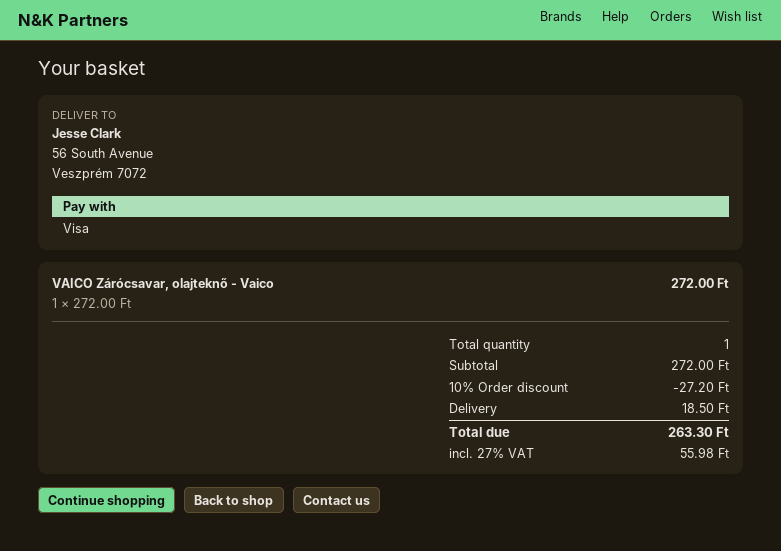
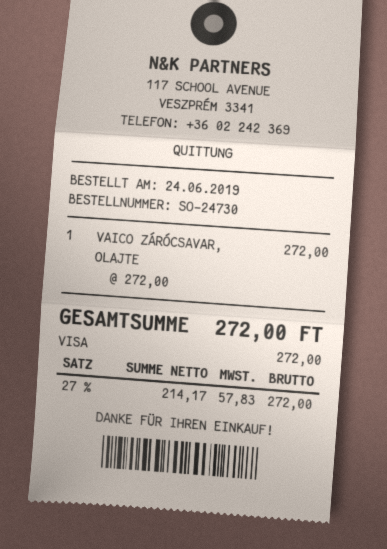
discount: 10% = 27.20 -> none
shipping: 18.50 -> none
tax: 27% = 55.98 -> 27% = 57.83
total: 263.30 -> 272.00

